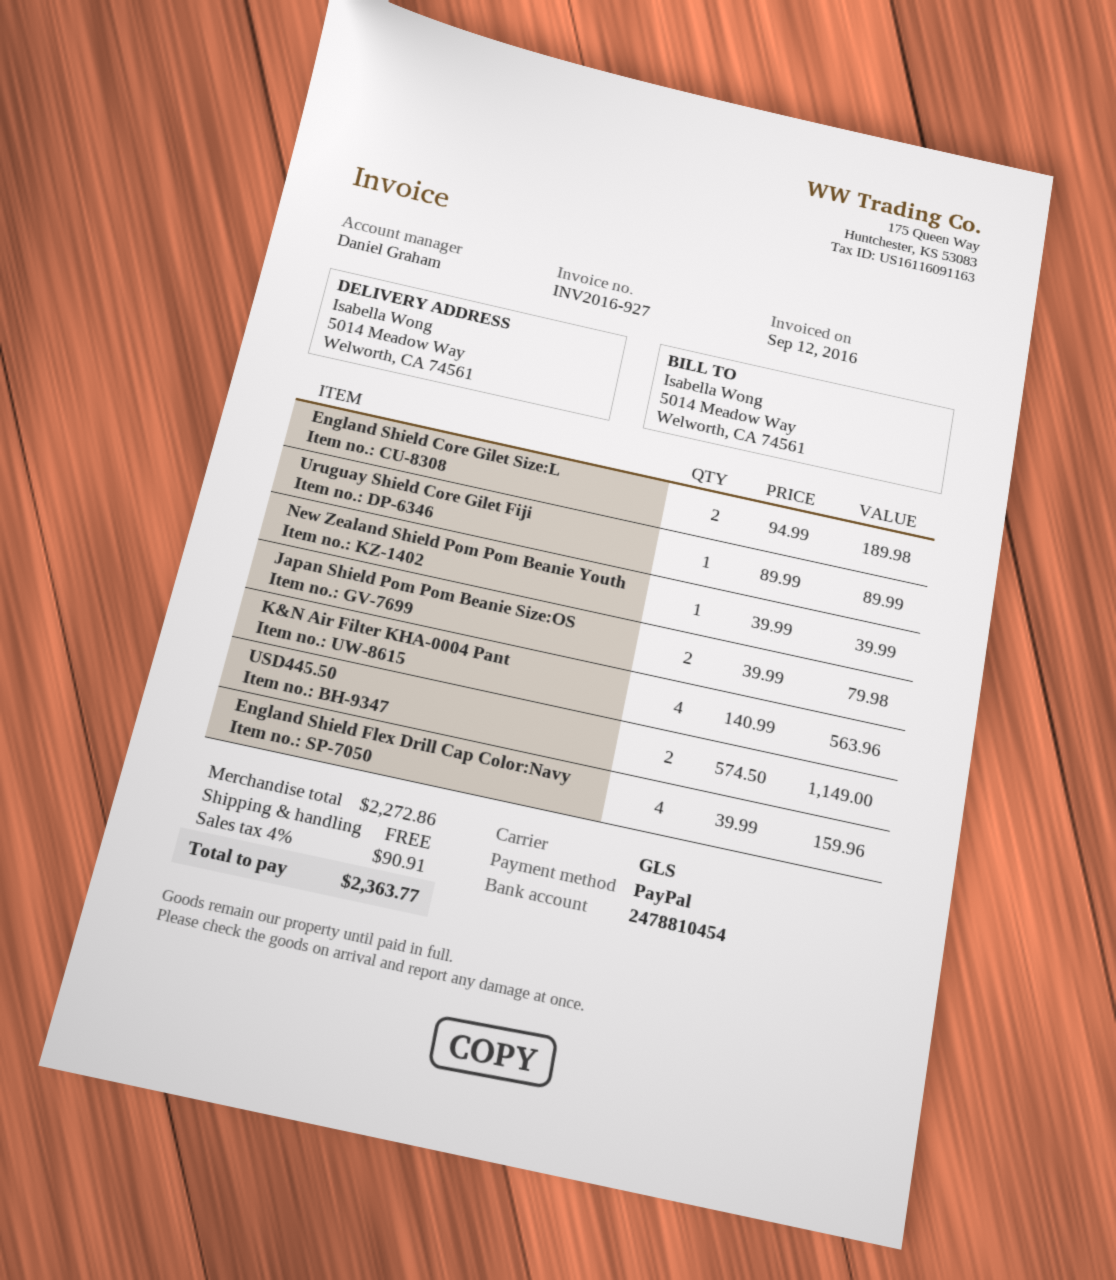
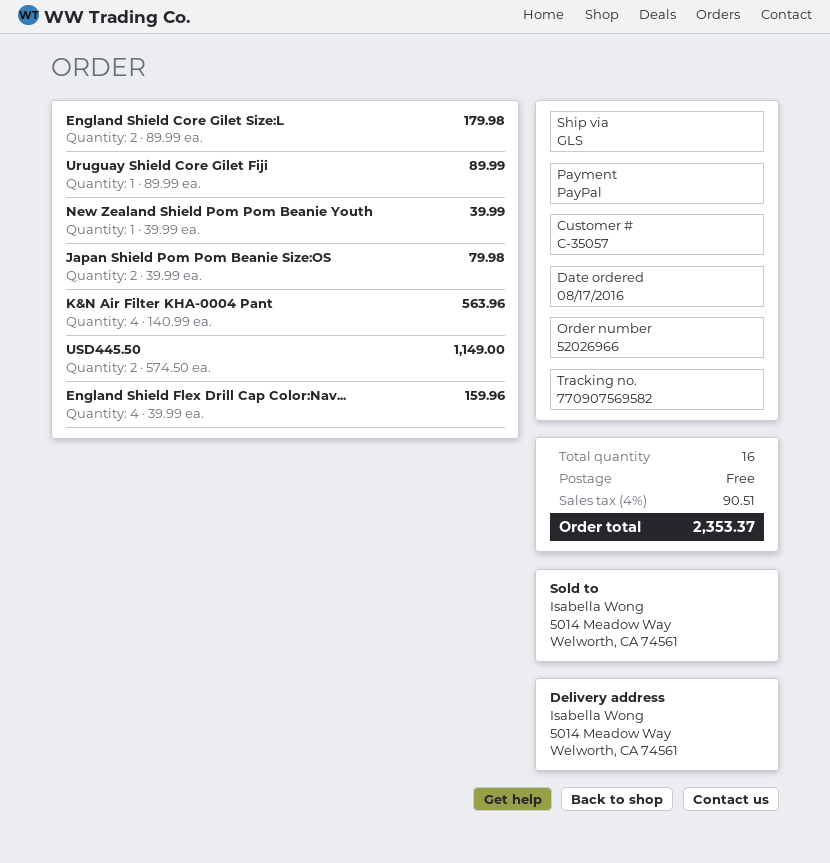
England Shield Core Gilet Size:L: 2 x 94.99 = 189.98 -> 2 x 89.99 = 179.98
tax: 4% = 90.91 -> 4% = 90.51
total: 2363.77 -> 2353.37

